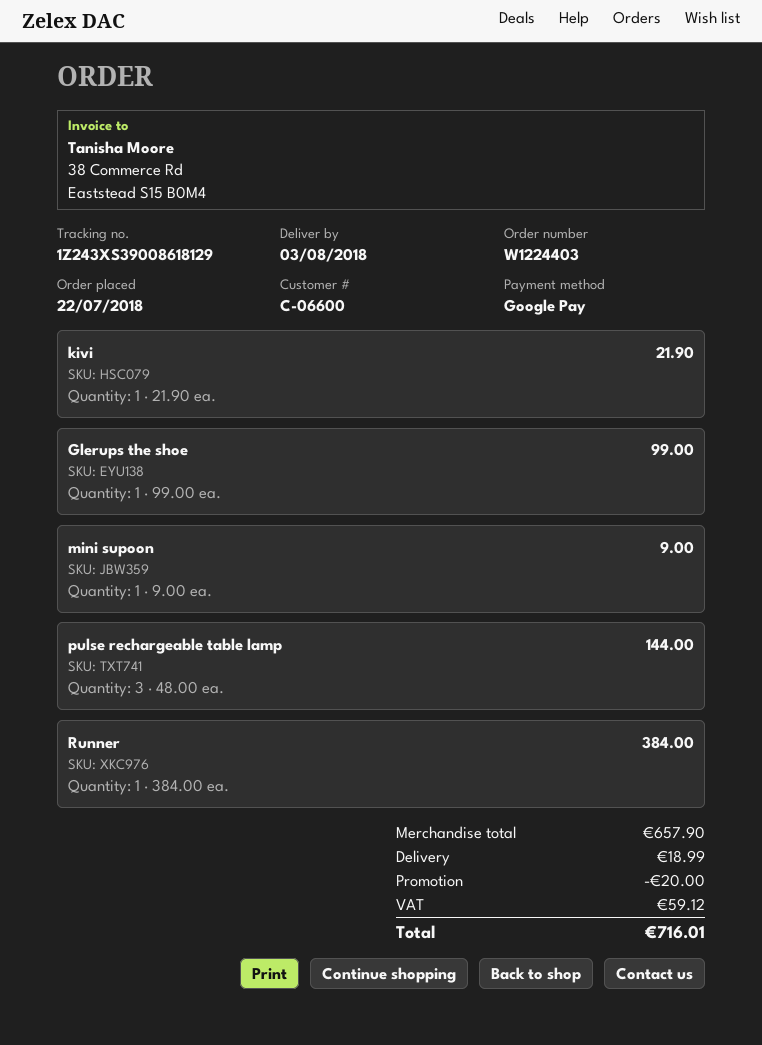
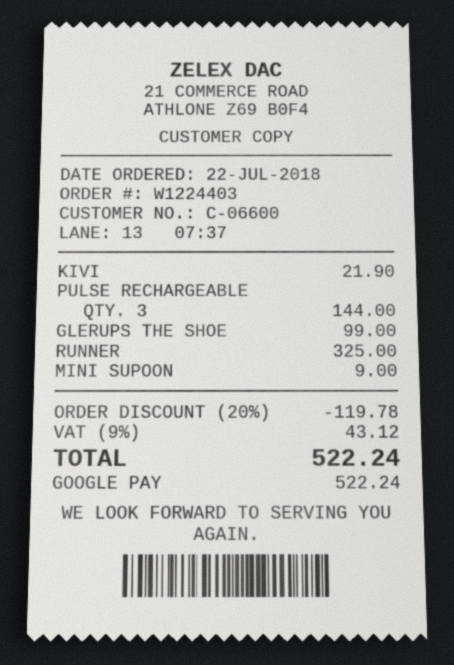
Runner: 1 for 384.00 -> 1 for 325.00
discount: 20.00 -> 119.78
shipping: 18.99 -> none
tax: 59.12 -> 43.12
total: 716.01 -> 522.24

